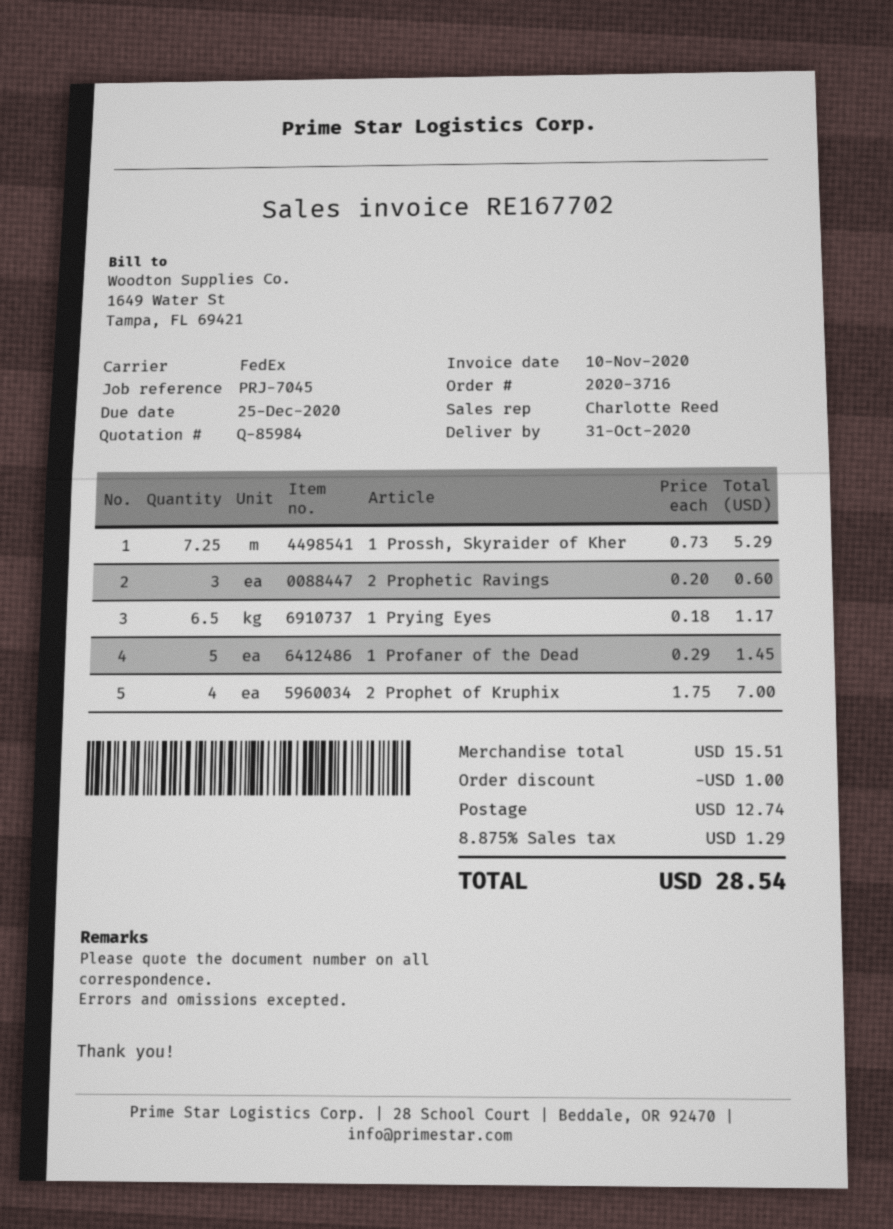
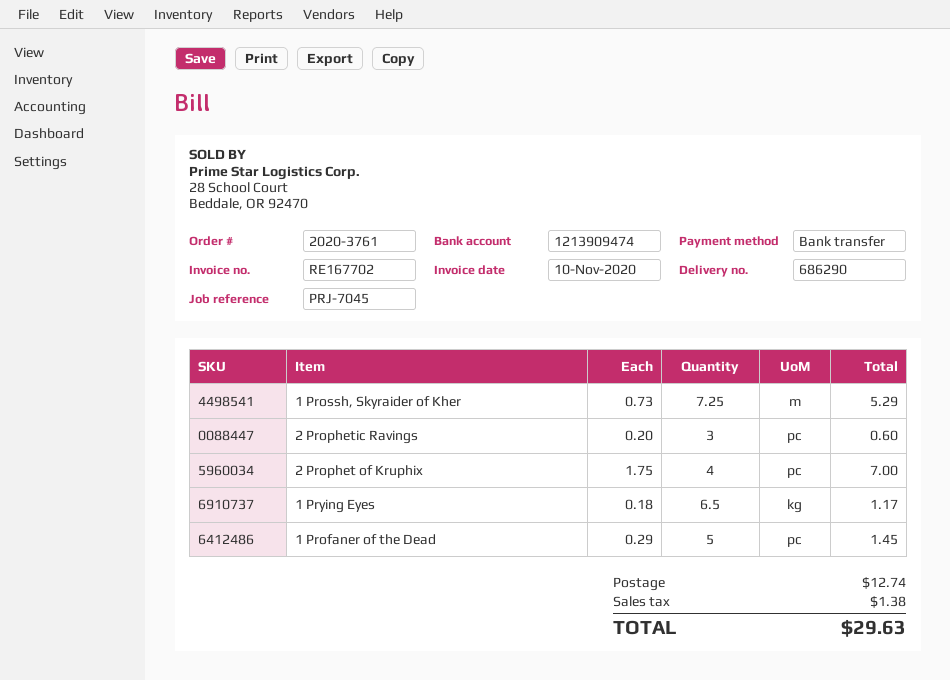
order number: 2020-3716 -> 2020-3761
discount: 1.00 -> none
tax: 1.29 -> 1.38
total: 28.54 -> 29.63

